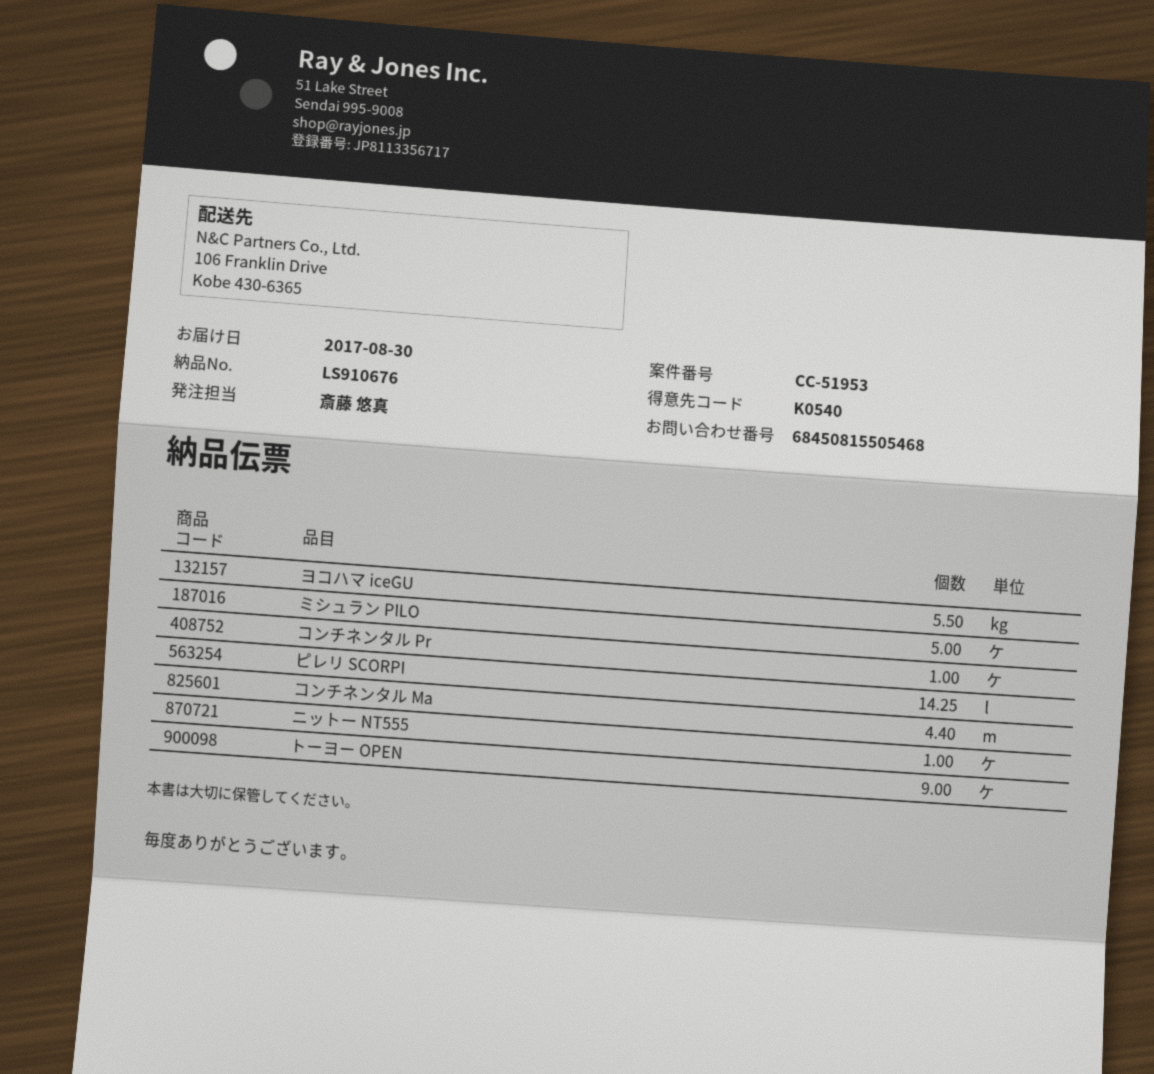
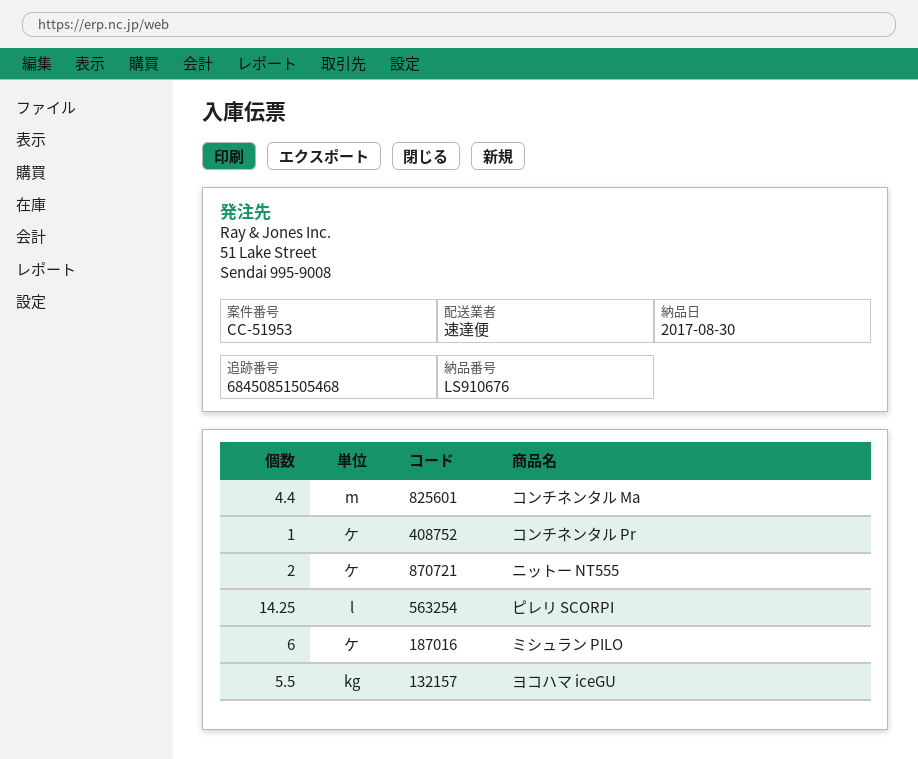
tracking number: 68450815505468 -> 68450851505468
ミシュラン PILO: 5 -> 6
ニットー NT555: 1 -> 2
トーヨー OPEN: 9 -> none

